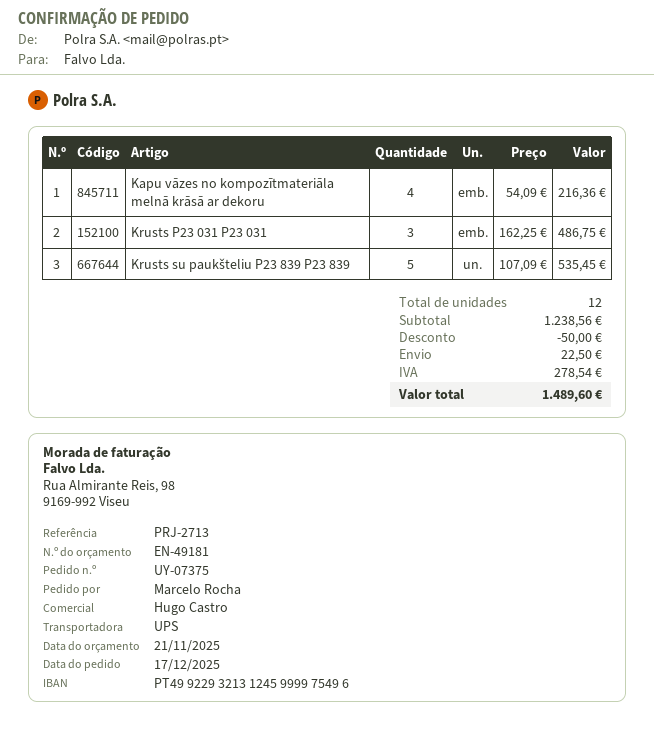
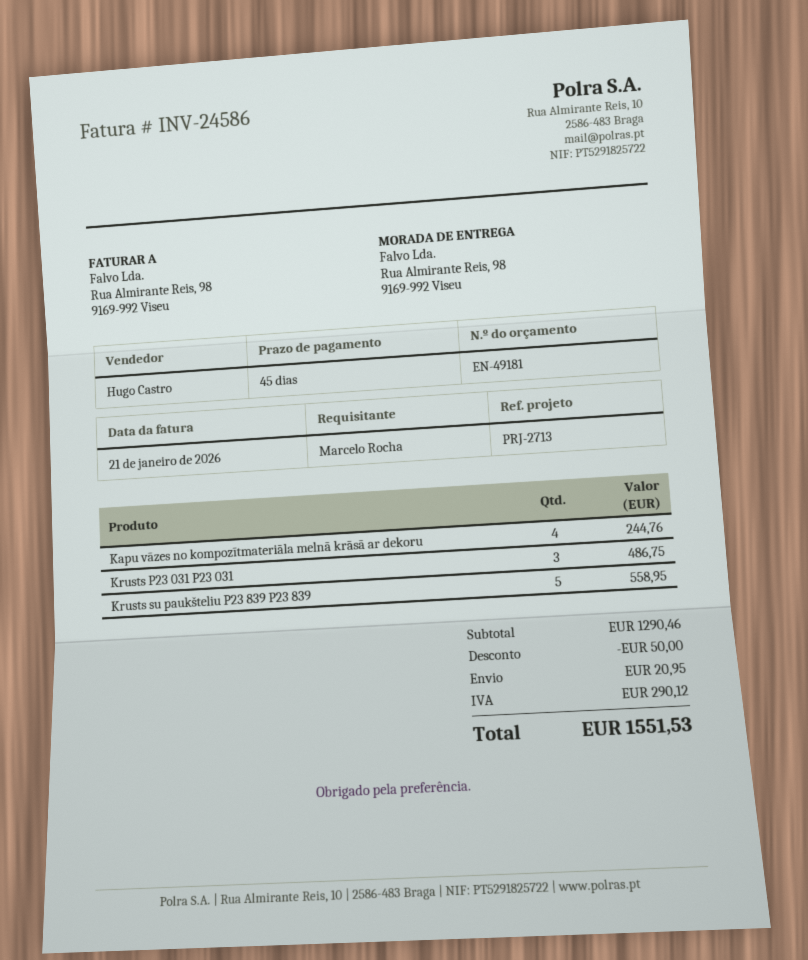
Kapu vāzes no kompozītmateriāla melnā krāsā ar dekoru: 4 for 216.36 -> 4 for 244.76
Krusts su paukšteliu P23 839 P23 839: 5 for 535.45 -> 5 for 558.95
subtotal: 1238.56 -> 1290.46
shipping: 22.50 -> 20.95
tax: 278.54 -> 290.12
total: 1489.60 -> 1551.53

